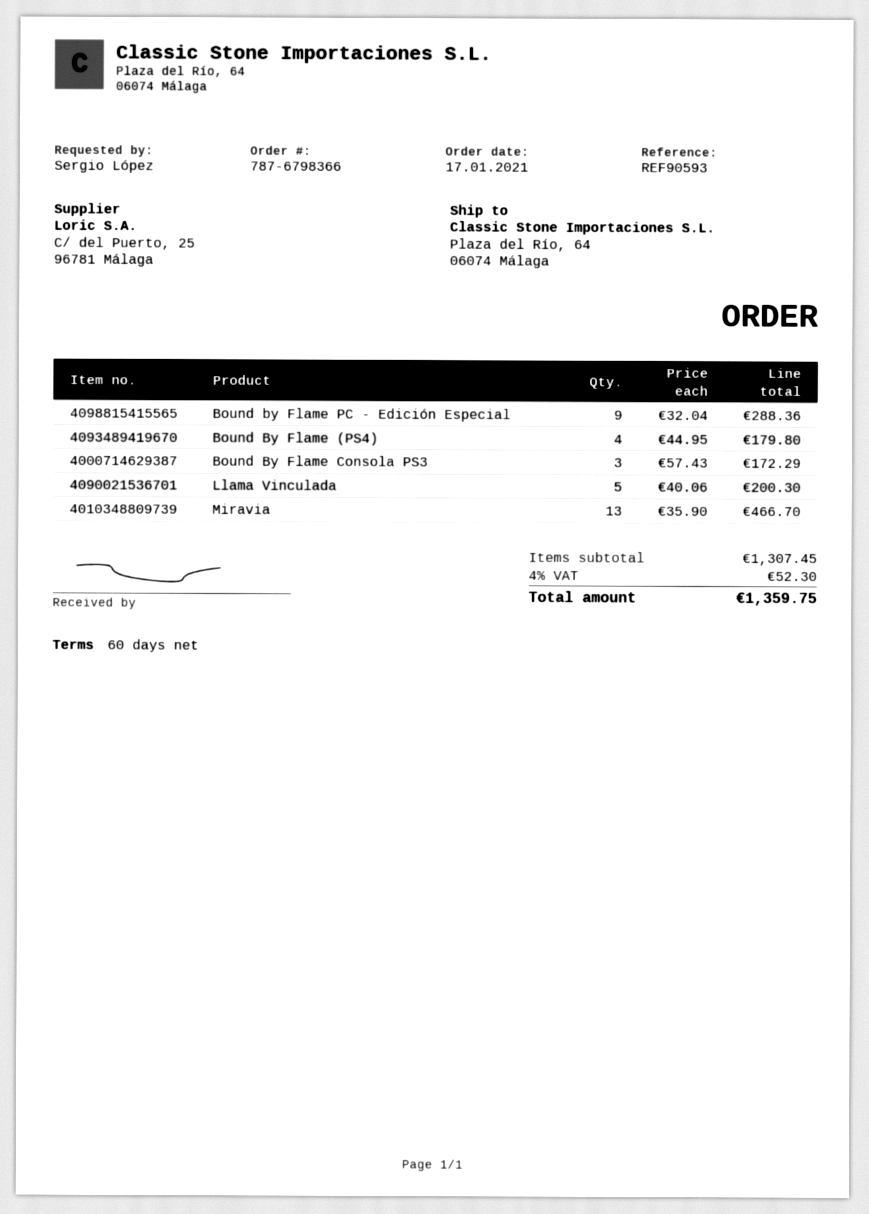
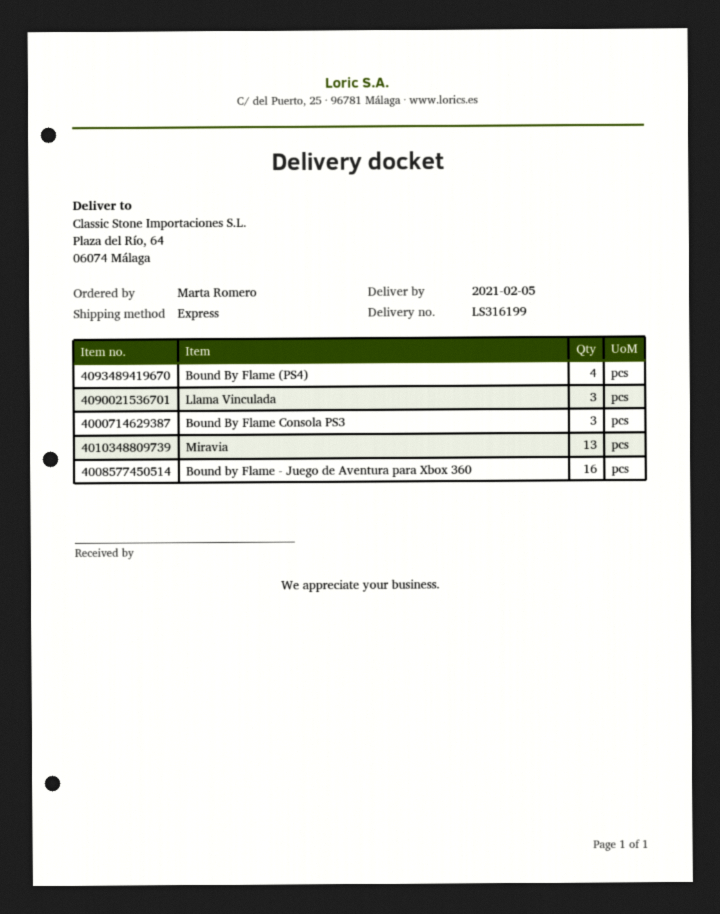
ordered by: Sergio López -> Marta Romero
Bound by Flame PC - Edición Especial: 9 -> none
Llama Vinculada: 5 -> 3
Bound by Flame - Juego de Aventura para Xbox 360: none -> 16

